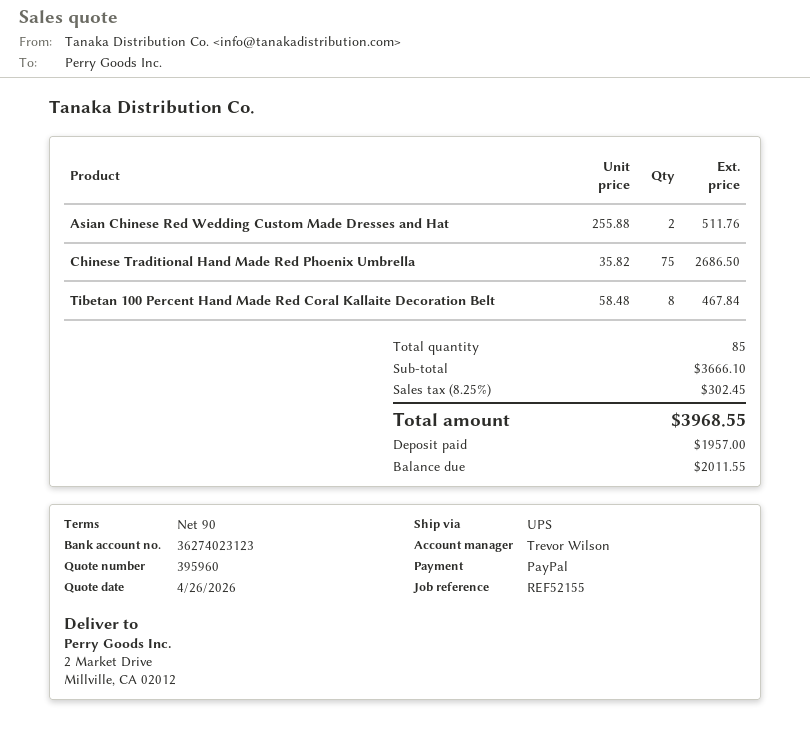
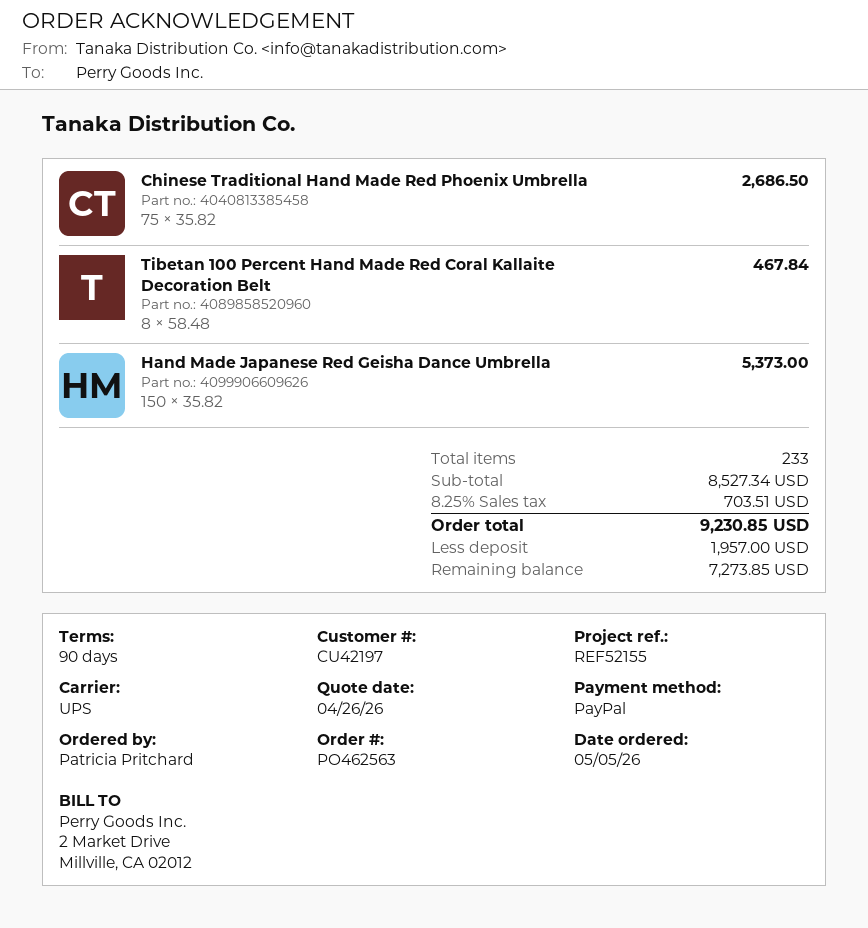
Asian Chinese Red Wedding Custom Made Dresses and Hat: 2 x 255.88 = 511.76 -> none
Hand Made Japanese Red Geisha Dance Umbrella: none -> 150 x 35.82 = 5373.00
total quantity: 85 -> 233
subtotal: 3666.10 -> 8527.34
tax: 8.25% = 302.45 -> 8.25% = 703.51
total: 3968.55 -> 9230.85
balance: 2011.55 -> 7273.85

